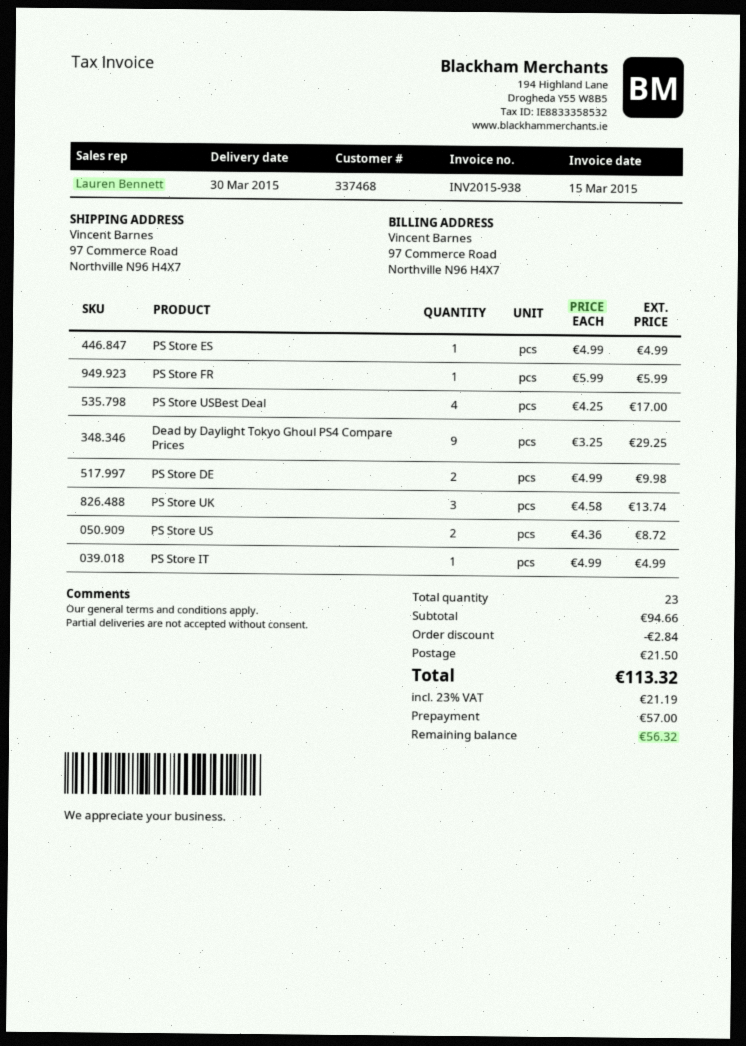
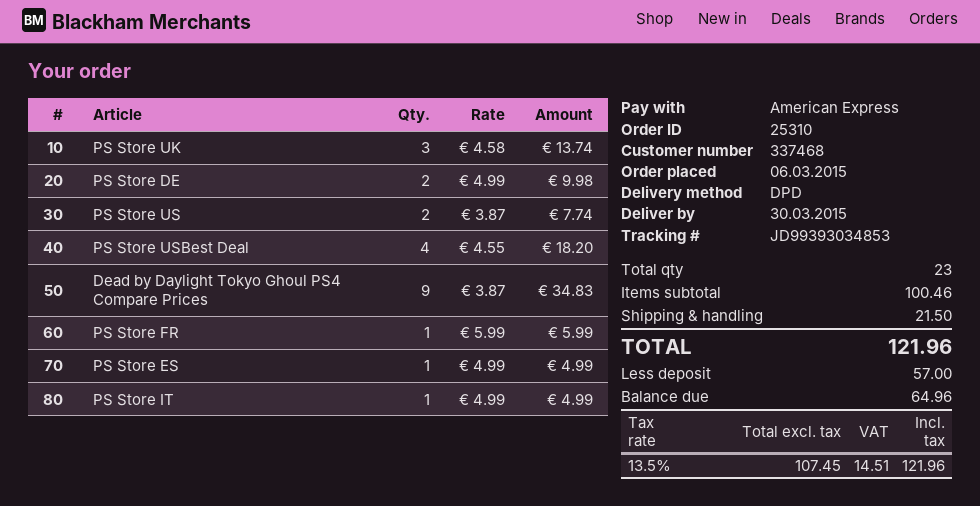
PS Store USBest Deal: 4 x 4.25 = 17.00 -> 4 x 4.55 = 18.20
Dead by Daylight Tokyo Ghoul PS4 Compare Prices: 9 x 3.25 = 29.25 -> 9 x 3.87 = 34.83
PS Store US: 2 x 4.36 = 8.72 -> 2 x 3.87 = 7.74
subtotal: 94.66 -> 100.46
discount: 2.84 -> none
tax: 23% = 21.19 -> 13.5% = 14.51
total: 113.32 -> 121.96
balance: 56.32 -> 64.96

